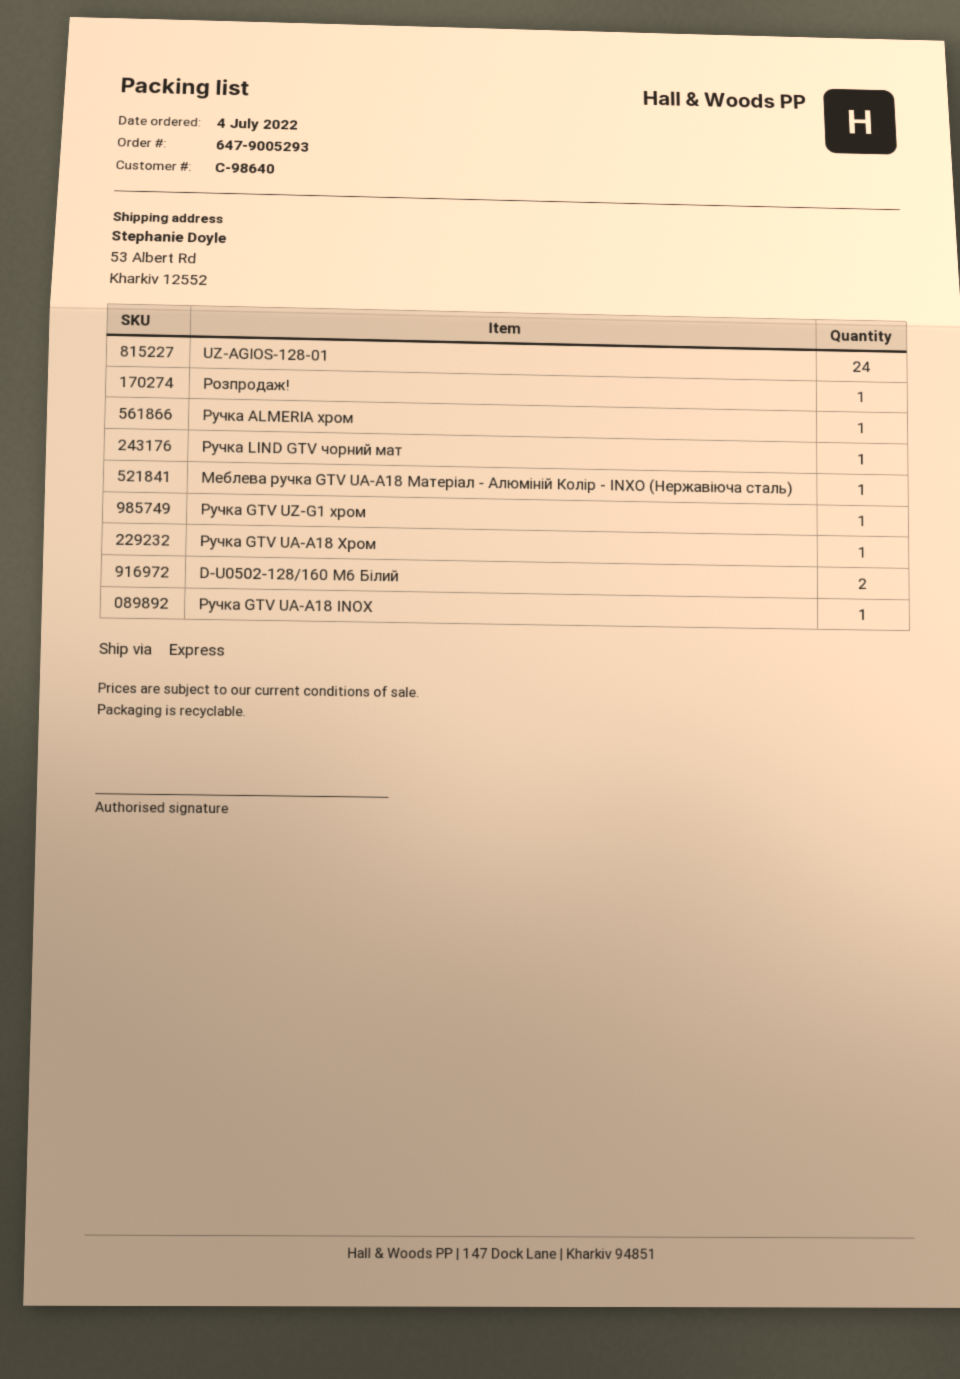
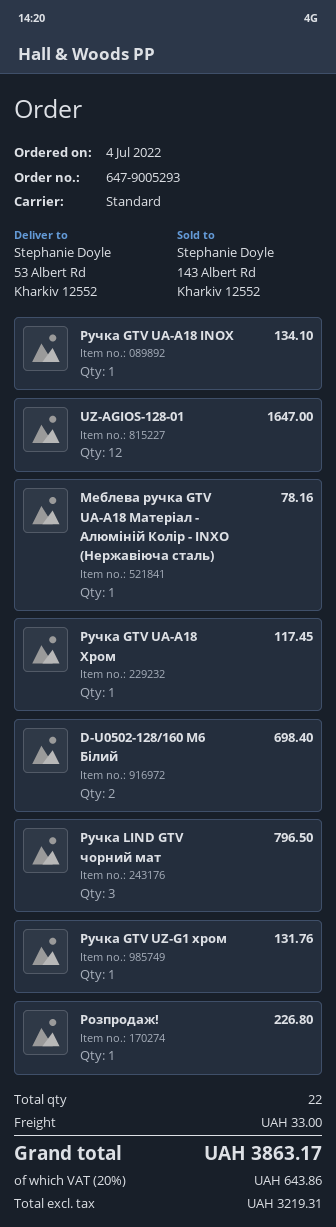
shipping method: express -> standard
UZ-AGIOS-128-01: 24 -> 12
Ручка ALMERIA хром: 1 -> none
Ручка LIND GTV чорний мат: 1 -> 3

